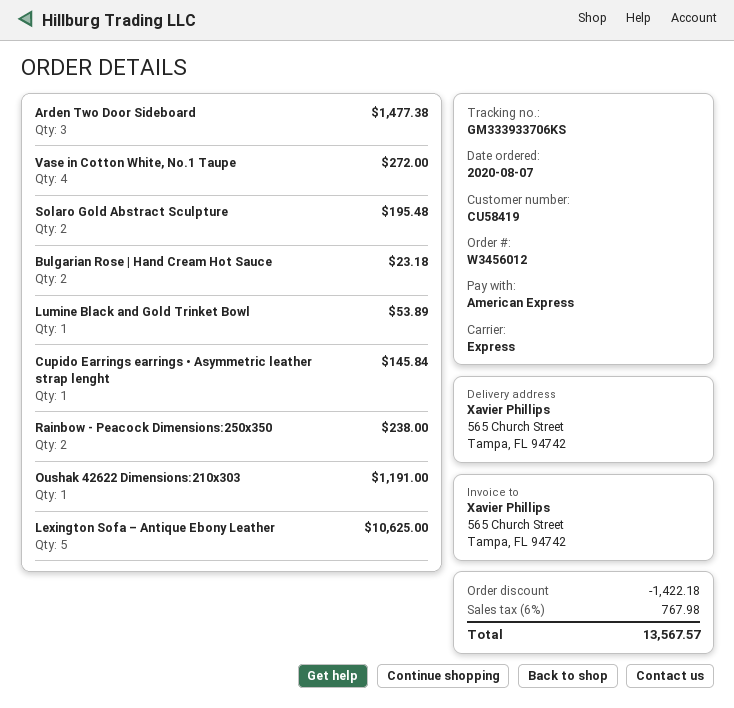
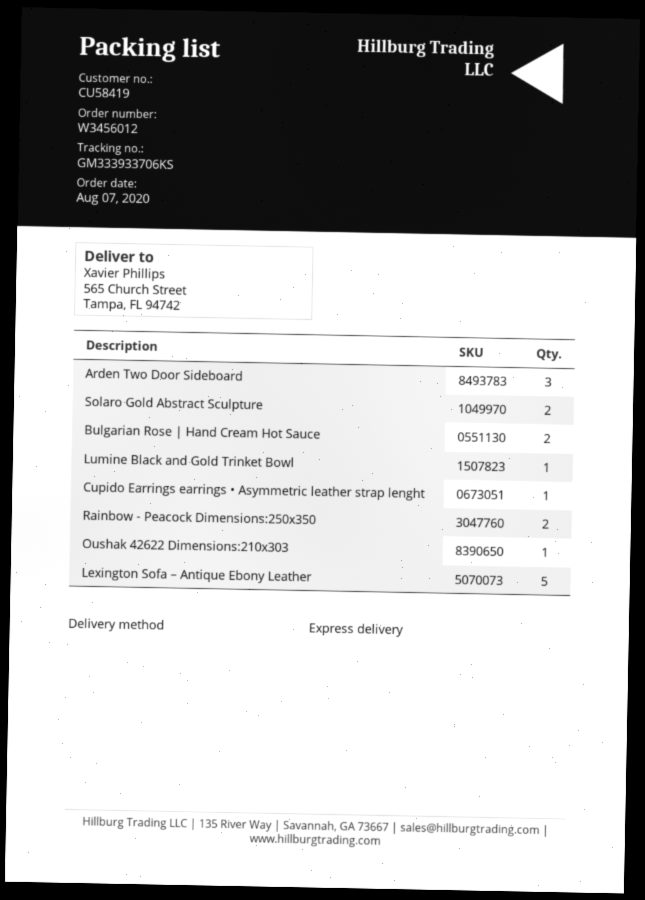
Vase in Cotton White, No.1 Taupe: 4 -> none

